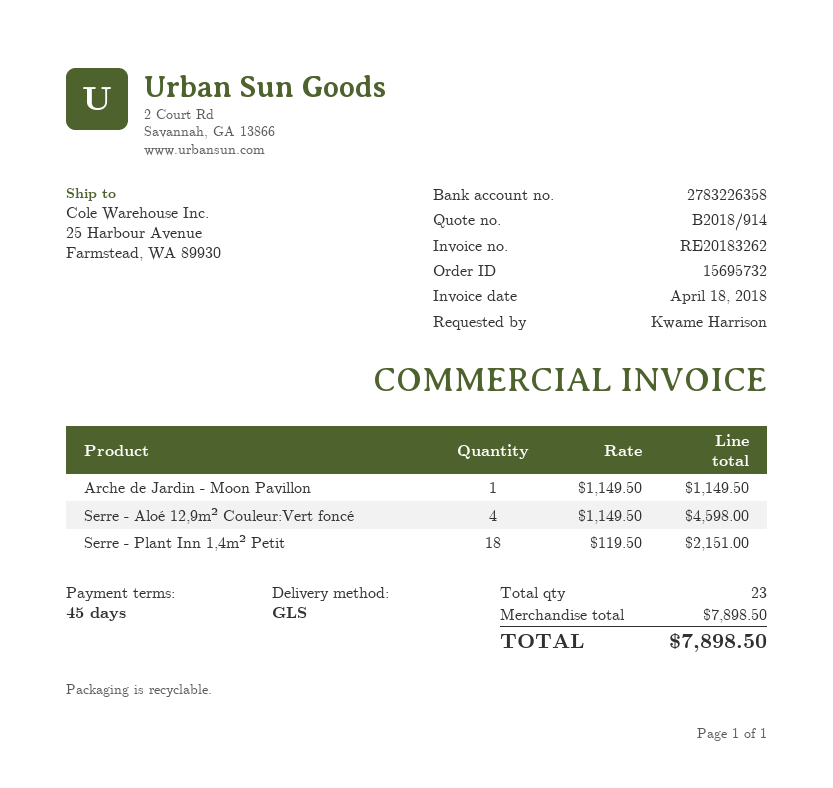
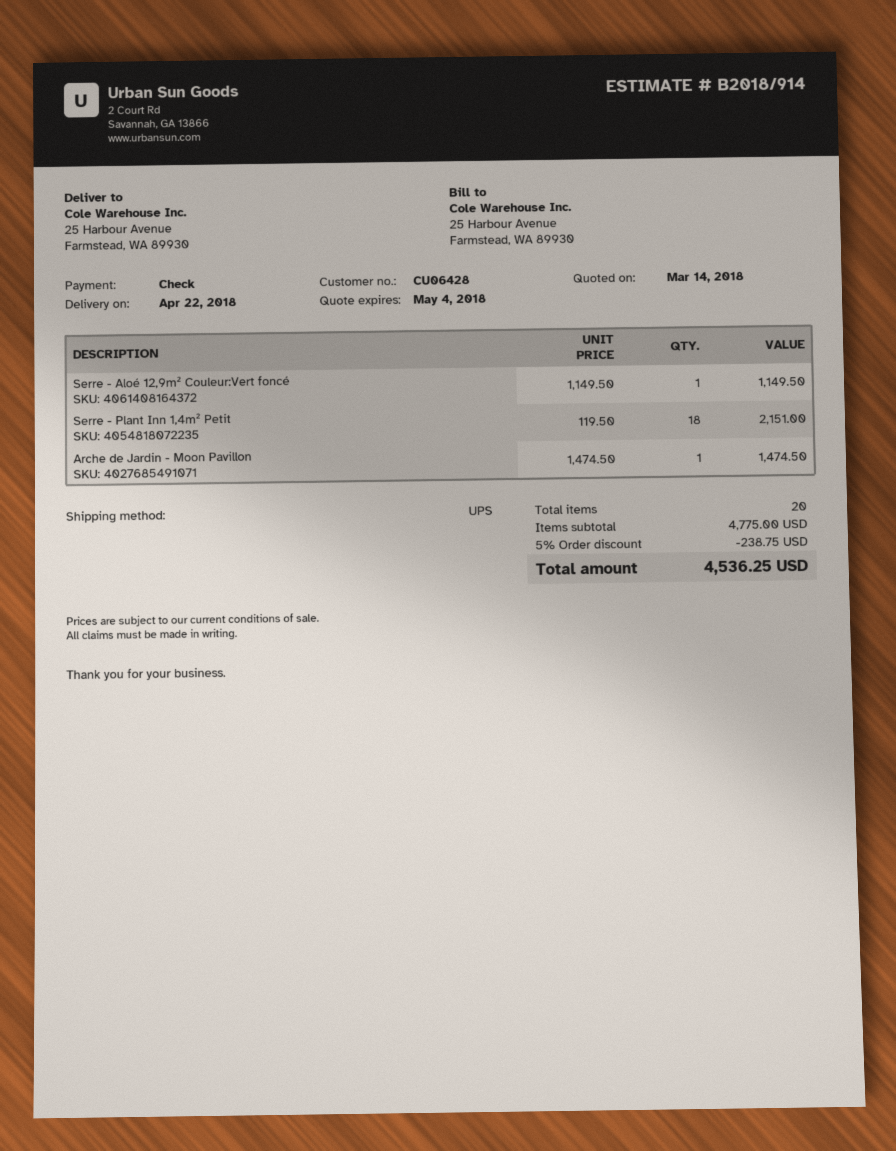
shipping method: GLS -> UPS
Arche de Jardin - Moon Pavillon: 1 x 1149.50 = 1149.50 -> 1 x 1474.50 = 1474.50
Serre - Aloé 12,9m² Couleur:Vert foncé: 4 x 1149.50 = 4598.00 -> 1 x 1149.50 = 1149.50
total quantity: 23 -> 20
subtotal: 7898.50 -> 4775.00
discount: none -> 5% = 238.75
total: 7898.50 -> 4536.25

